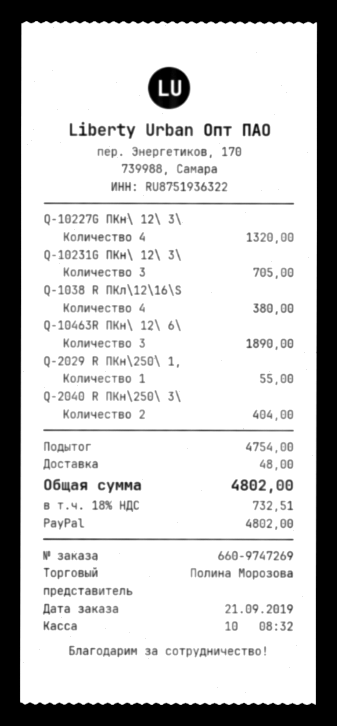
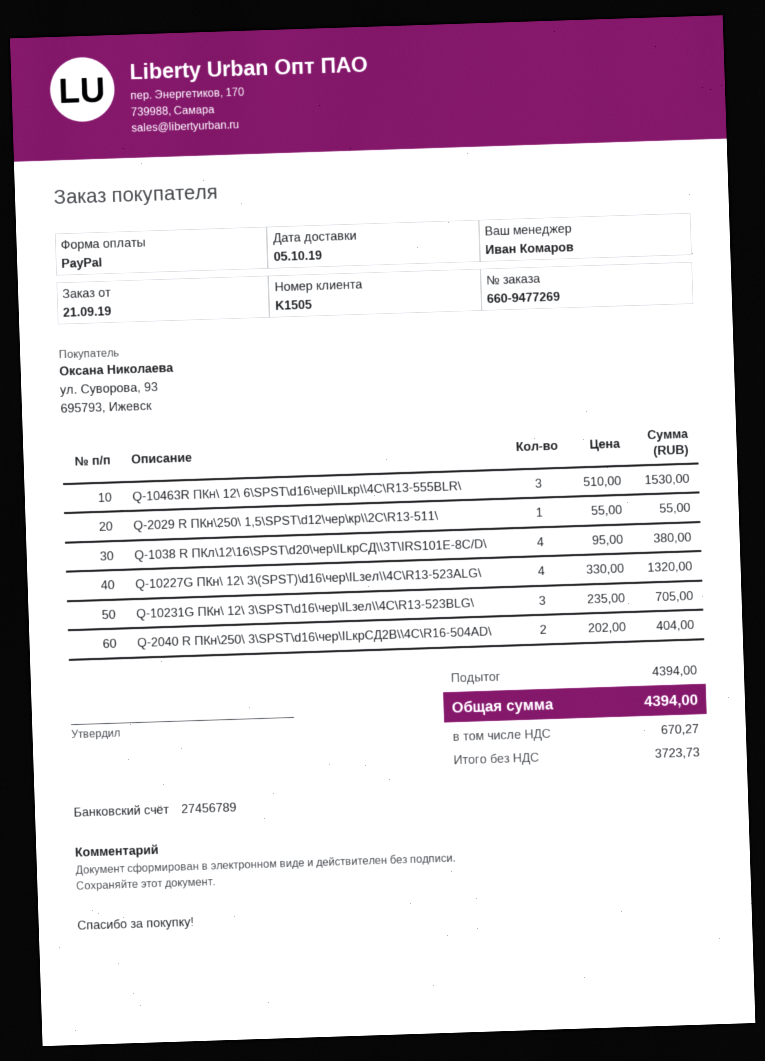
order number: 660-9747269 -> 660-9477269
sales rep: Полина Морозова -> Иван Комаров
Q-10463R ПКн\ 12\ 6\: 3 for 1890.00 -> 3 for 1530.00
subtotal: 4754.00 -> 4394.00
shipping: 48.00 -> none
tax: 732.51 -> 670.27
total: 4802.00 -> 4394.00

